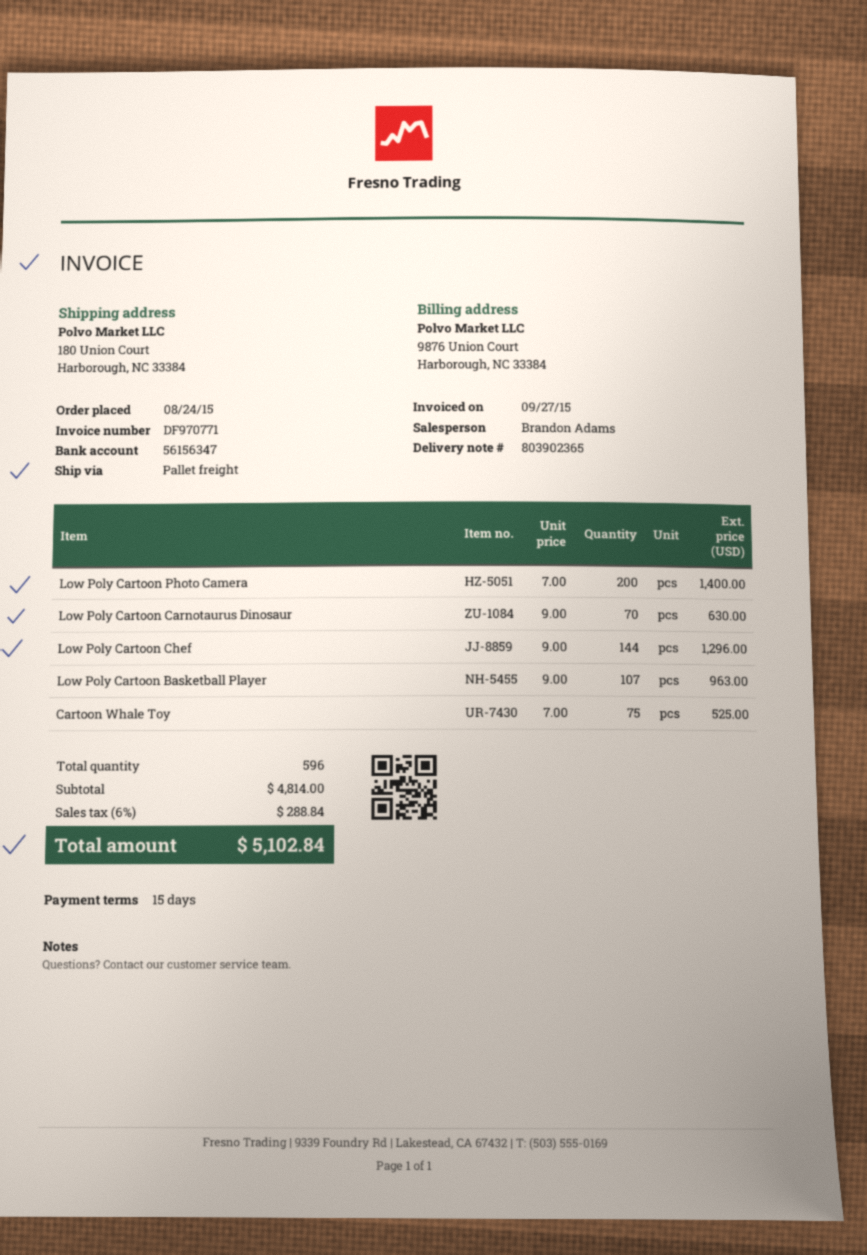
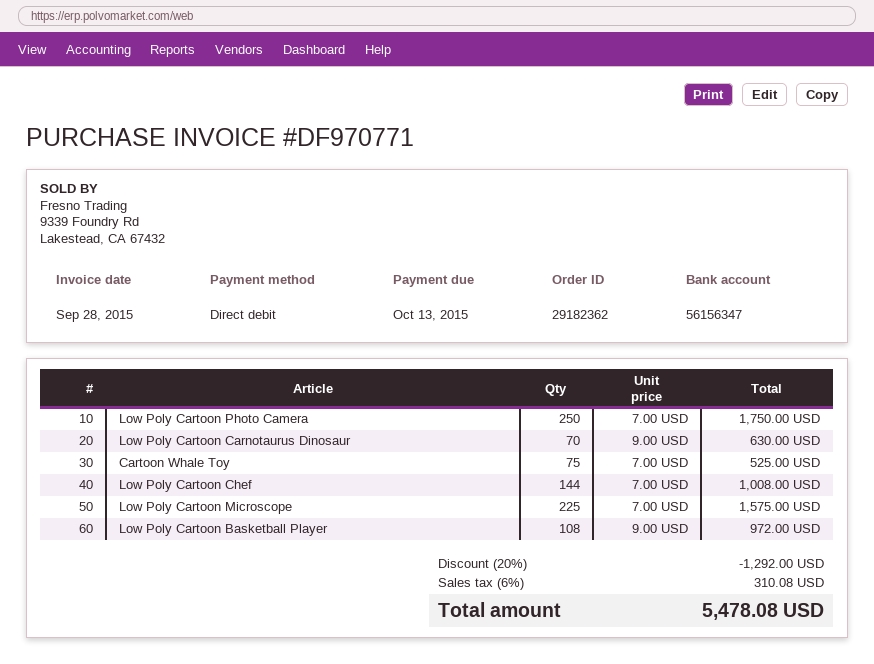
invoice date: 2015-09-27 -> 2015-09-28
Low Poly Cartoon Photo Camera: 200 x 7.00 = 1400.00 -> 250 x 7.00 = 1750.00
Low Poly Cartoon Chef: 144 x 9.00 = 1296.00 -> 144 x 7.00 = 1008.00
Low Poly Cartoon Basketball Player: 107 x 9.00 = 963.00 -> 108 x 9.00 = 972.00
Low Poly Cartoon Microscope: none -> 225 x 7.00 = 1575.00
discount: none -> 20% = 1292.00
tax: 6% = 288.84 -> 6% = 310.08
total: 5102.84 -> 5478.08

